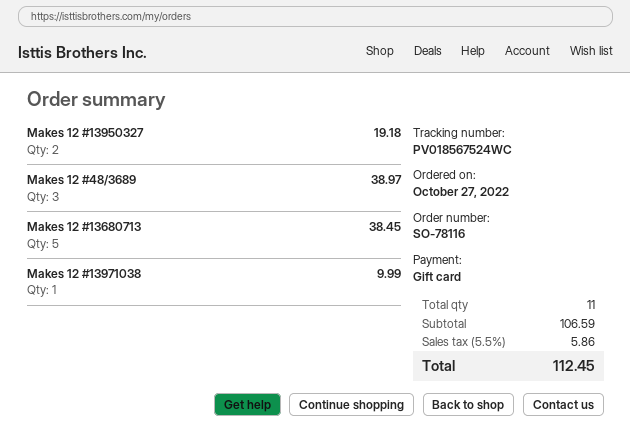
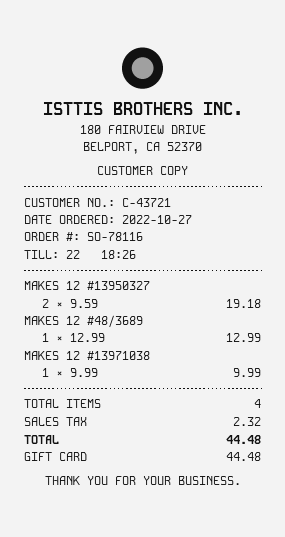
Makes 12 #48/3689: 3 for 38.97 -> 1 for 12.99
Makes 12 #13680713: 5 for 38.45 -> none
total quantity: 11 -> 4
tax: 5.86 -> 2.32
total: 112.45 -> 44.48

